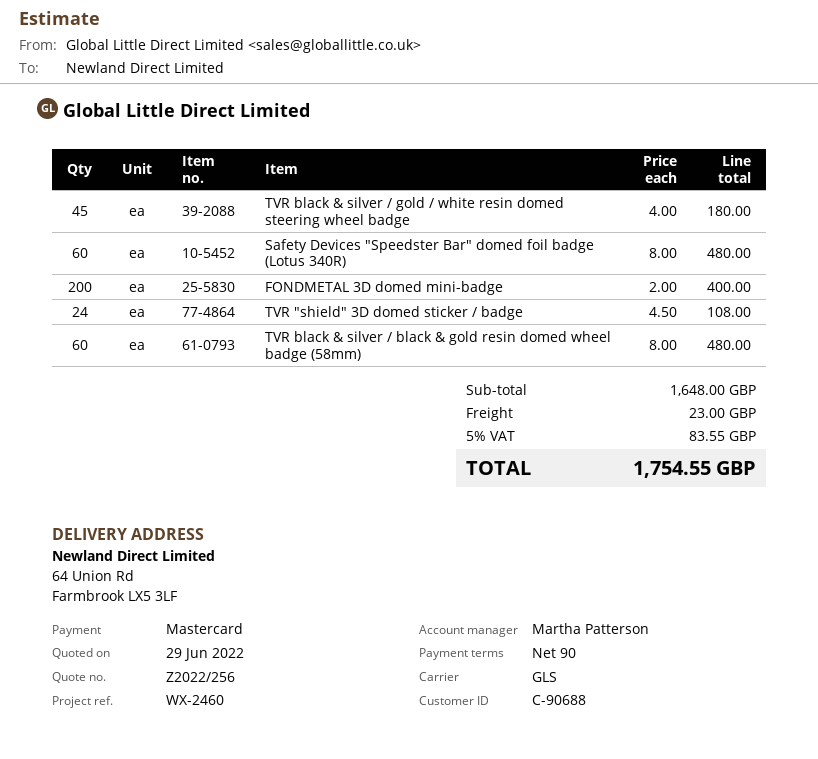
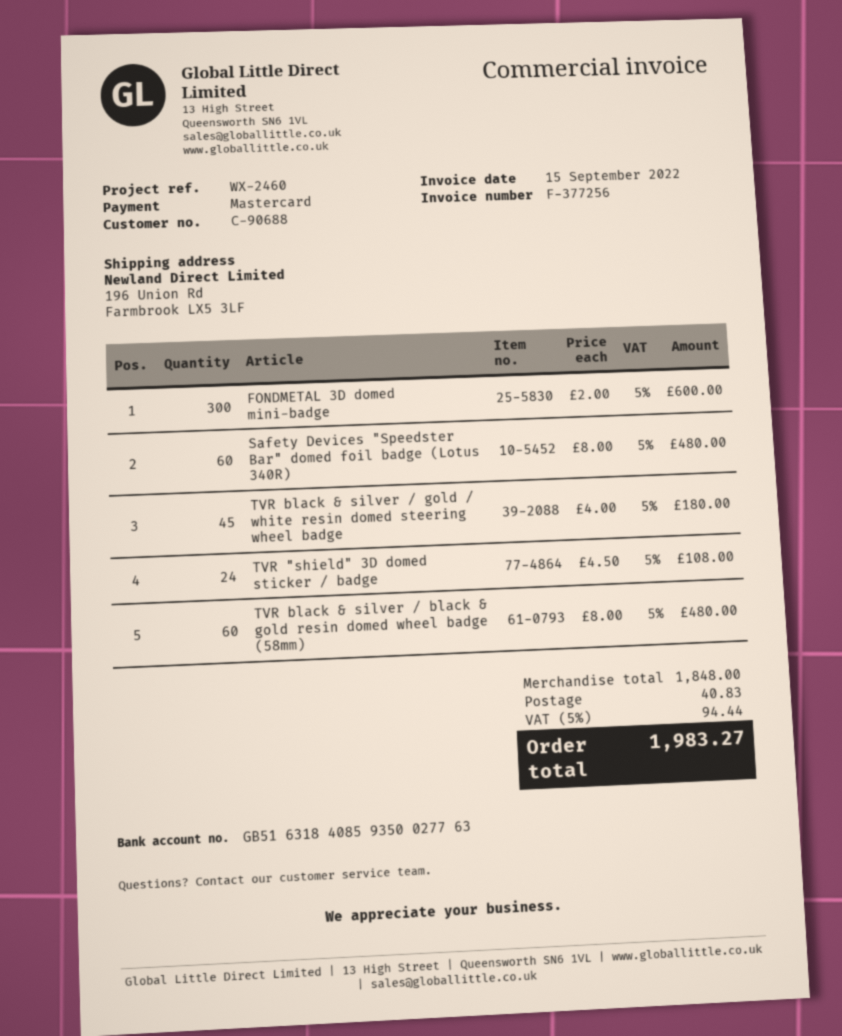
ship to: 64 Union Rd, Farmbrook LX5 3LF -> 196 Union Rd, Farmbrook LX5 3LF
FONDMETAL 3D domed mini-badge: 200 x 2.00 = 400.00 -> 300 x 2.00 = 600.00
subtotal: 1648.00 -> 1848.00
shipping: 23.00 -> 40.83
tax: 5% = 83.55 -> 5% = 94.44
total: 1754.55 -> 1983.27

